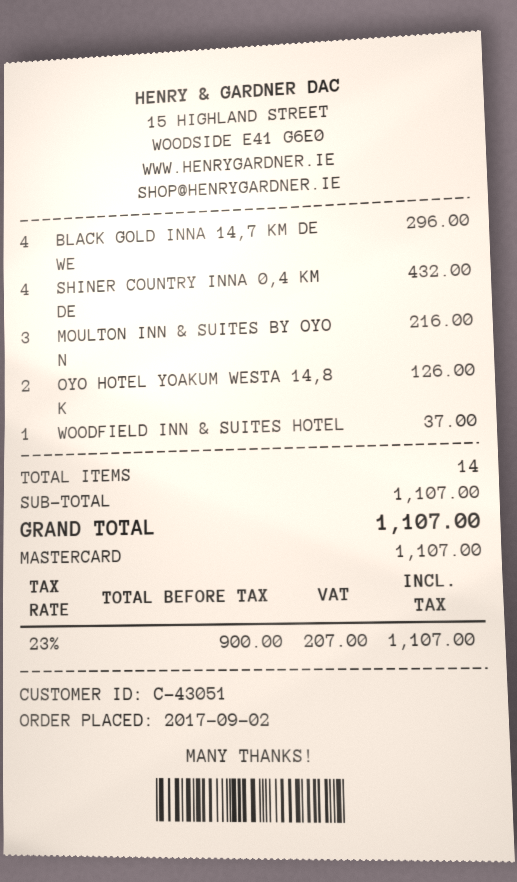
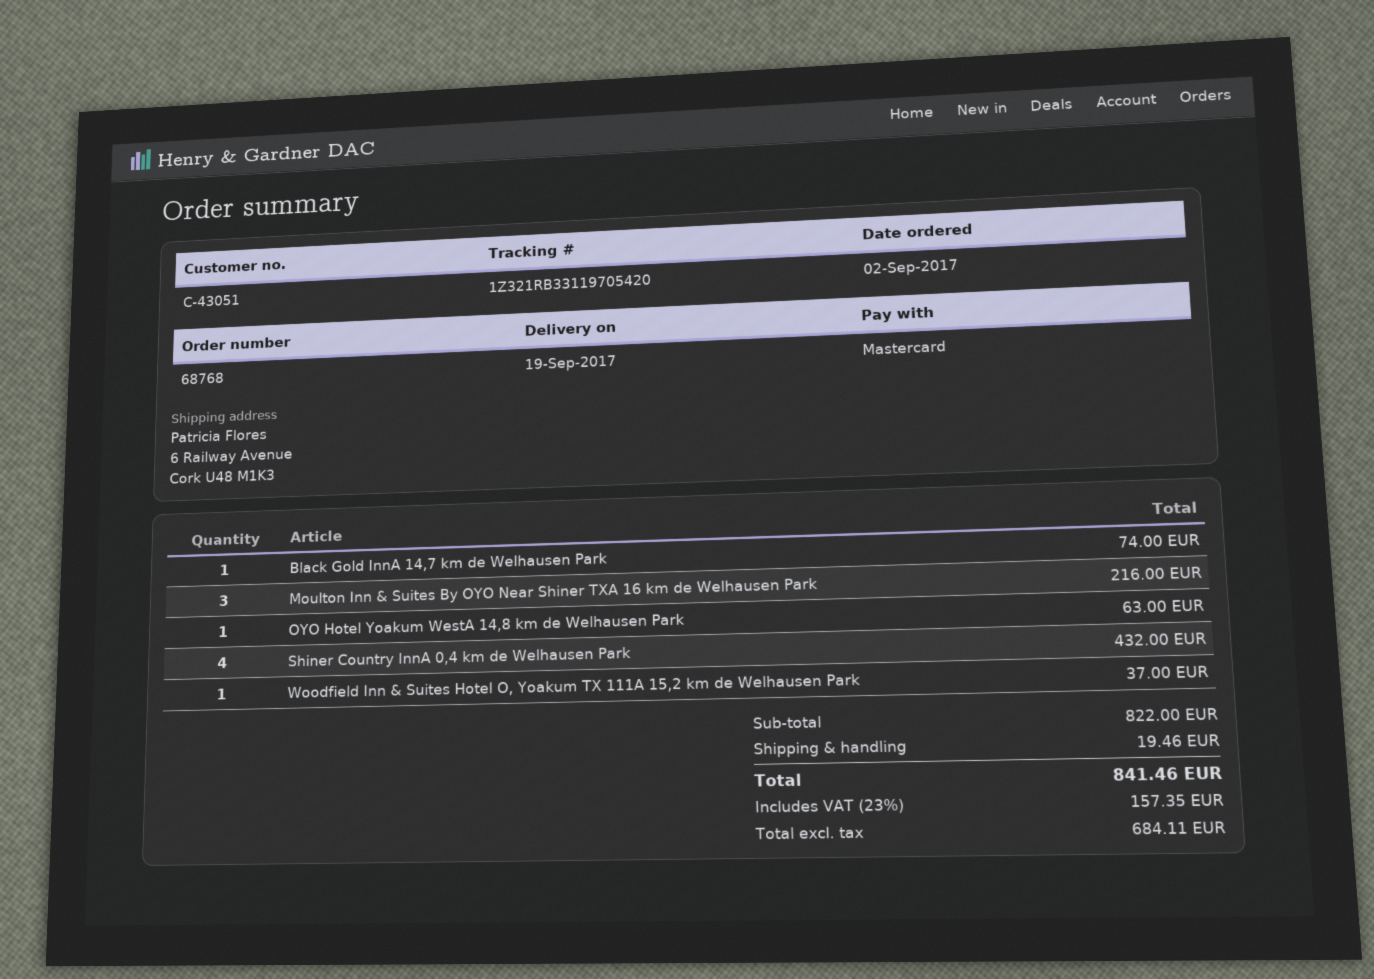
BLACK GOLD INNA 14,7 KM DE WE: 4 for 296.00 -> 1 for 74.00
OYO HOTEL YOAKUM WESTA 14,8 K: 2 for 126.00 -> 1 for 63.00
subtotal: 1107.00 -> 822.00
shipping: none -> 19.46
net: 900.00 -> 684.11
tax: 23% = 207.00 -> 23% = 157.35
total: 1107.00 -> 841.46

